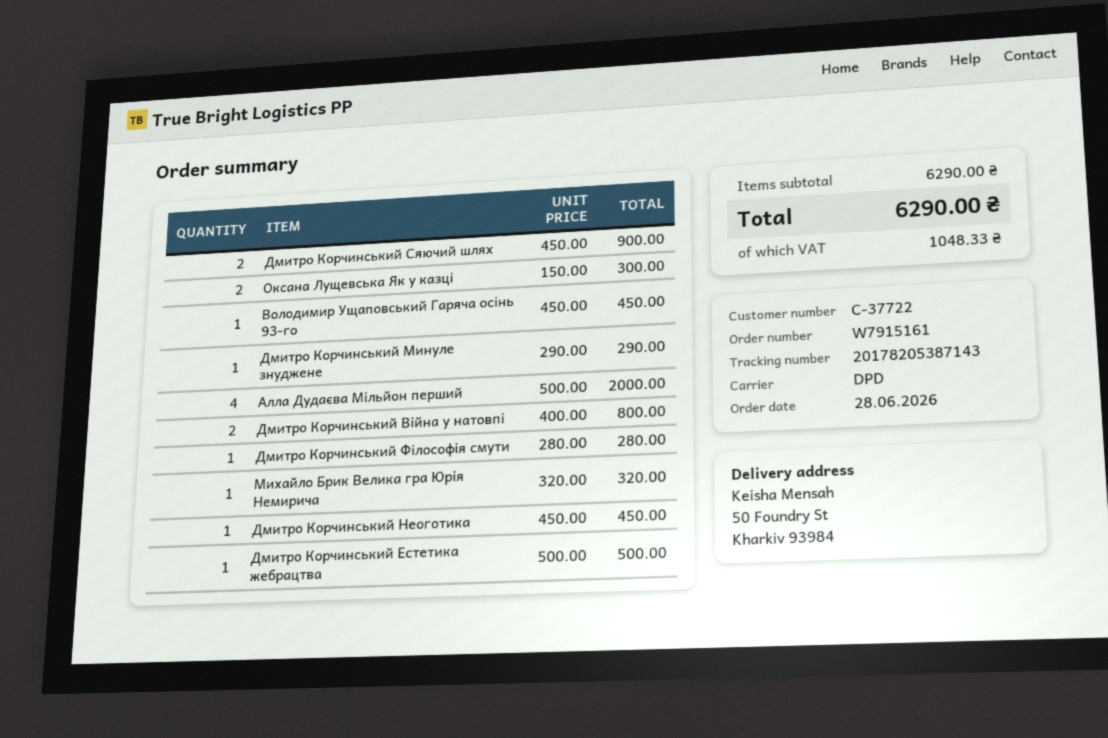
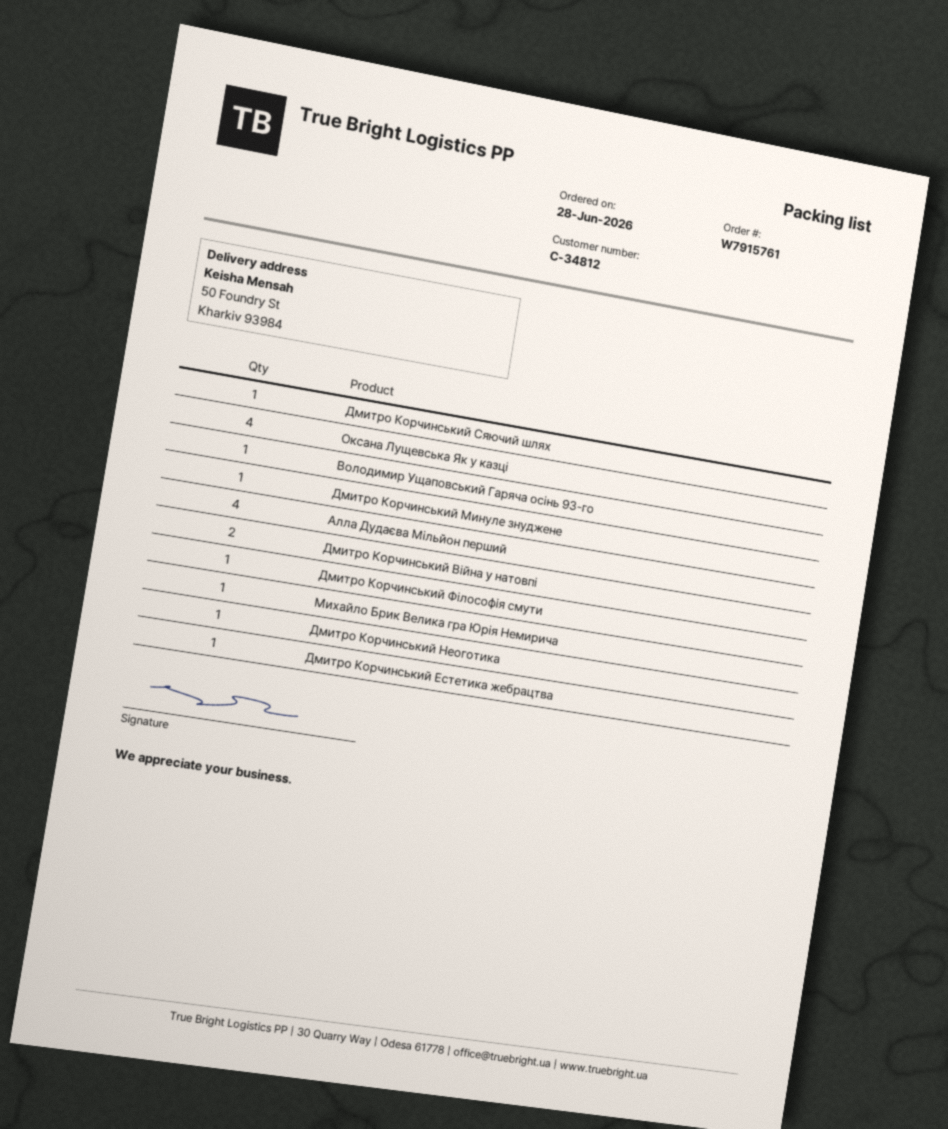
order number: W7915161 -> W7915761
customer number: C-37722 -> C-34812
Дмитро Корчинський Сяючий шлях: 2 -> 1
Оксана Лущевська Як у казці: 2 -> 4

